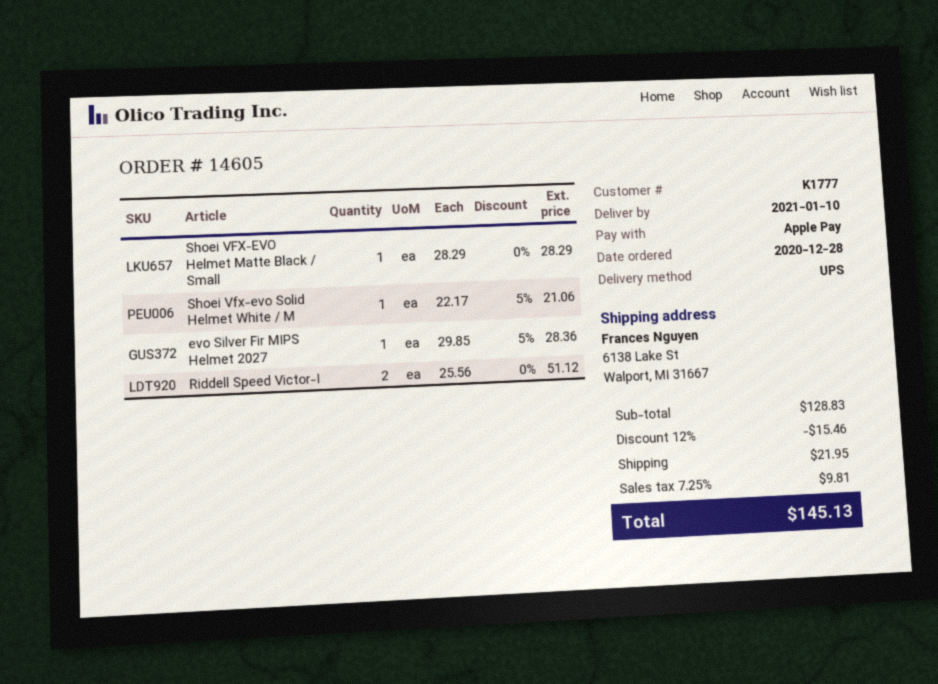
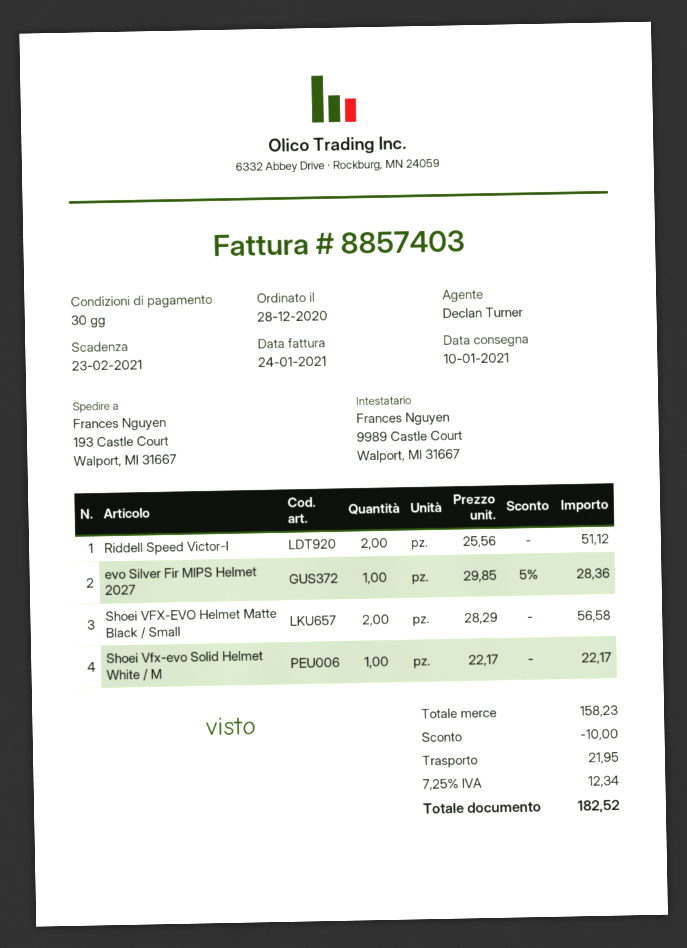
ship to: 6138 Lake St, Walport, MI 31667 -> 193 Castle Court, Walport, MI 31667
Shoei VFX-EVO Helmet Matte Black / Small: 1 x 28.29 = 28.29 -> 2 x 28.29 = 56.58
Shoei Vfx-evo Solid Helmet White / M: 1 x 22.17 - 5% = 21.06 -> 1 x 22.17 = 22.17
subtotal: 128.83 -> 158.23
discount: 15.46 -> 10.00
tax: 7.25% = 9.81 -> 7.25% = 12.34
total: 145.13 -> 182.52

